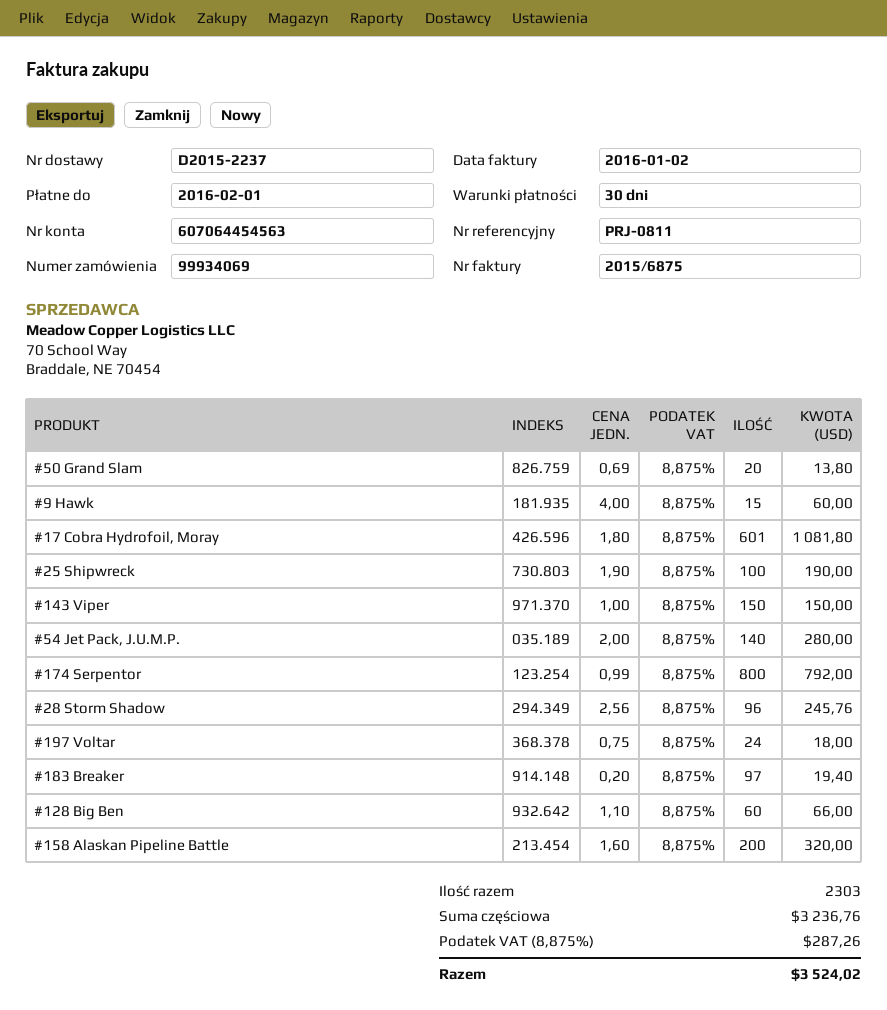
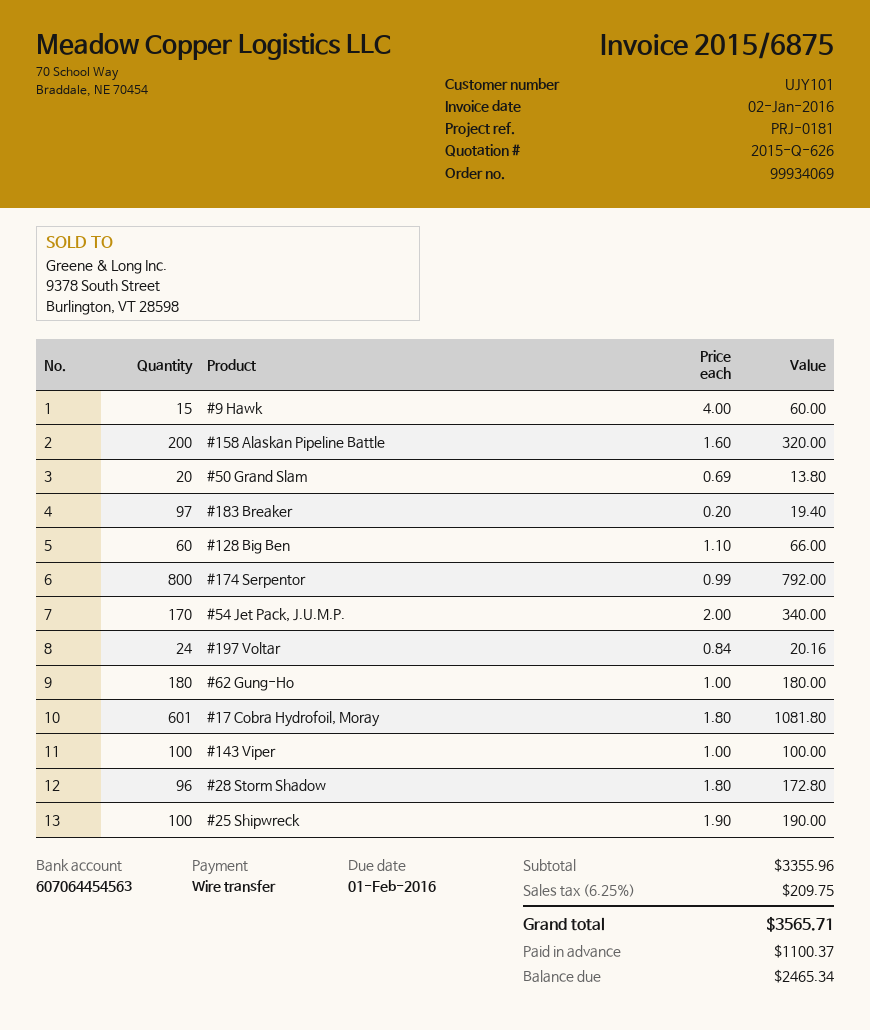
reference: PRJ-0811 -> PRJ-0181
#143 Viper: 150 x 1.00 = 150.00 -> 100 x 1.00 = 100.00
#54 Jet Pack, J.U.M.P.: 140 x 2.00 = 280.00 -> 170 x 2.00 = 340.00
#28 Storm Shadow: 96 x 2.56 = 245.76 -> 96 x 1.80 = 172.80
#197 Voltar: 24 x 0.75 = 18.00 -> 24 x 0.84 = 20.16
#62 Gung-Ho: none -> 180 x 1.00 = 180.00
subtotal: 3236.76 -> 3355.96
tax: 8.875% = 287.26 -> 6.25% = 209.75
total: 3524.02 -> 3565.71

